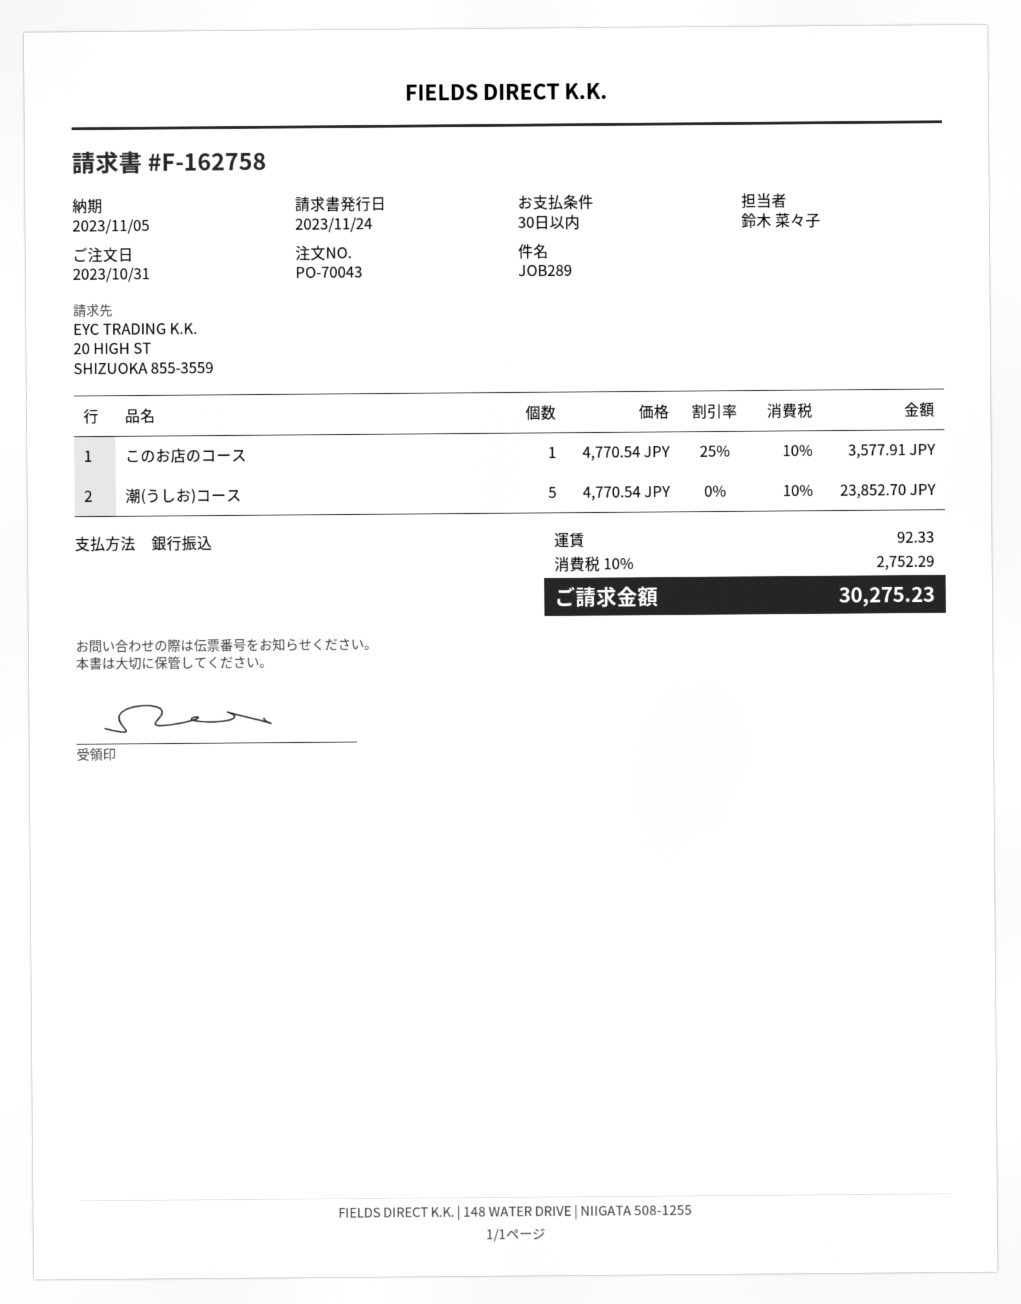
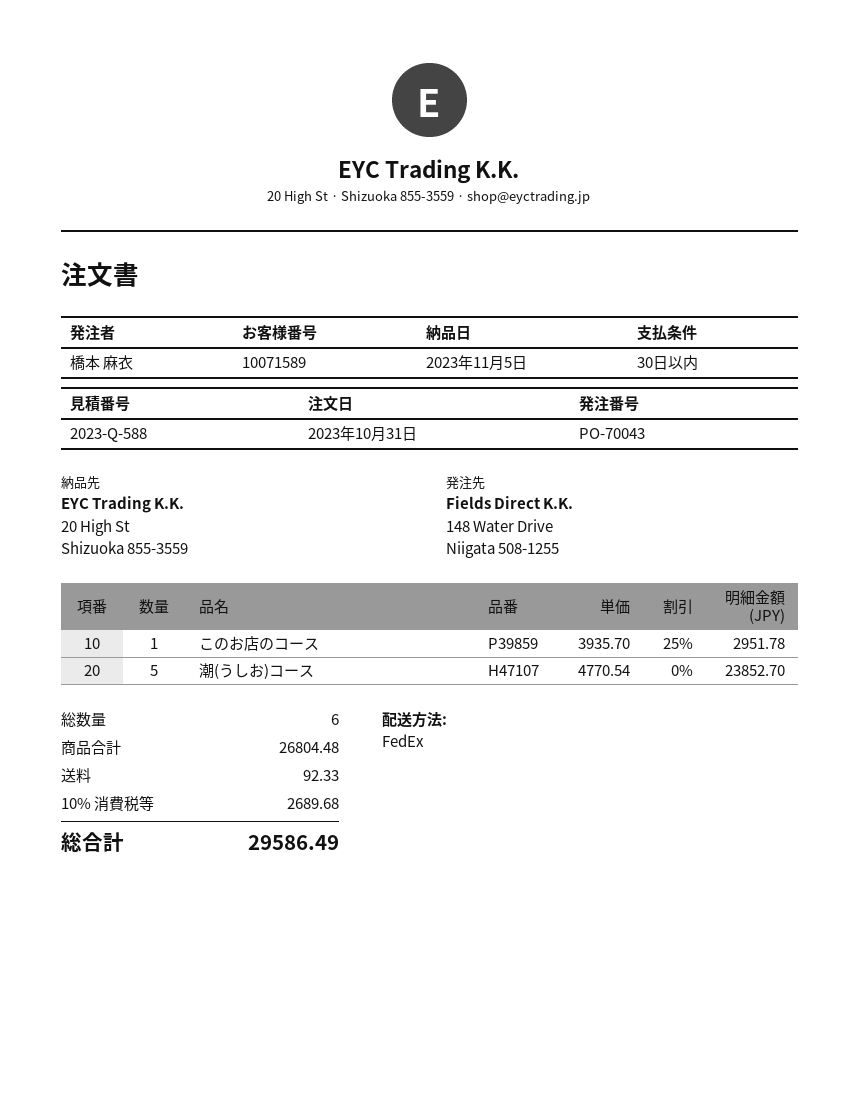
このお店のコース: 1 x 4770.54 - 25% = 3577.91 -> 1 x 3935.70 - 25% = 2951.78
tax: 10% = 2752.29 -> 10% = 2689.68
total: 30275.23 -> 29586.49

